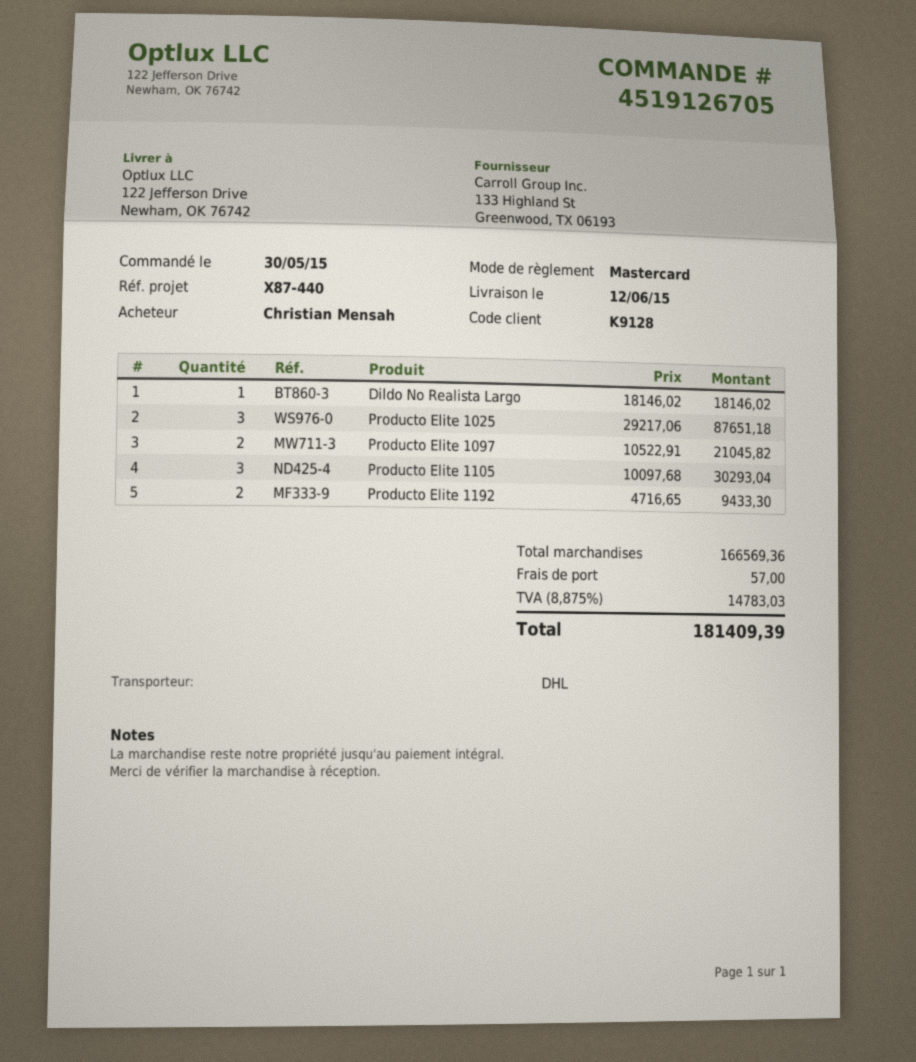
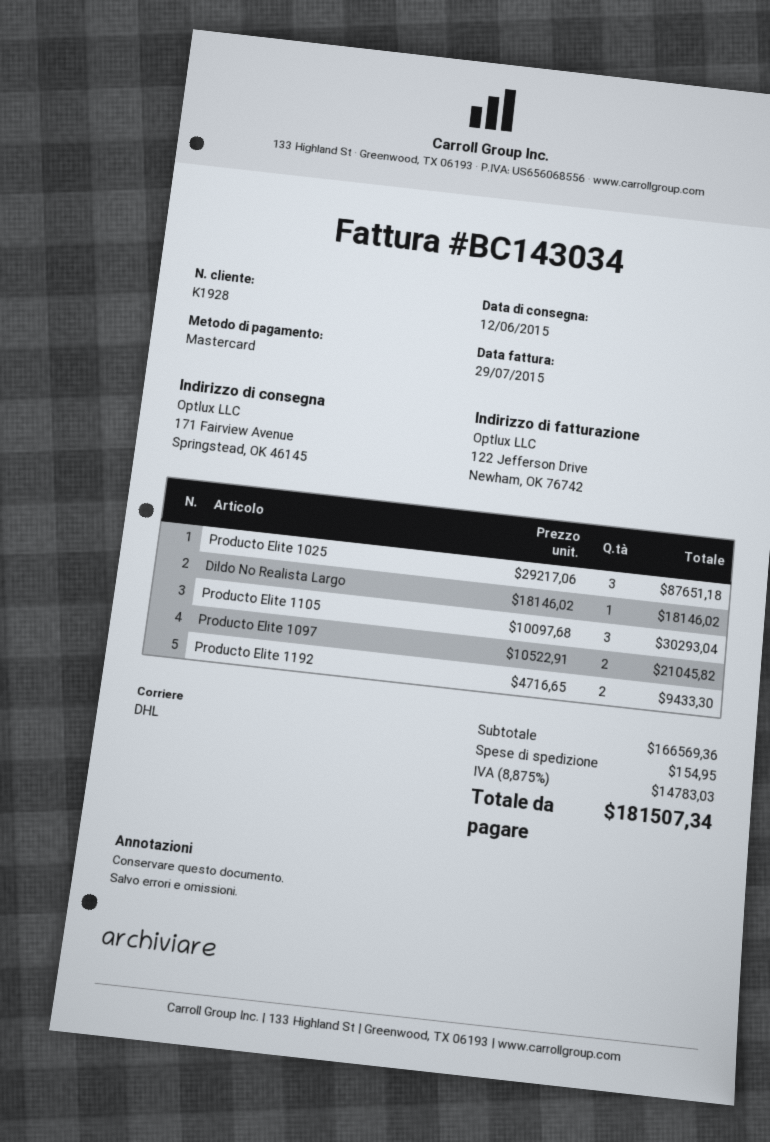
customer number: K9128 -> K1928
ship to: 122 Jefferson Drive, Newham, OK 76742 -> 171 Fairview Avenue, Springstead, OK 46145
shipping: 57.00 -> 154.95
total: 181409.39 -> 181507.34

